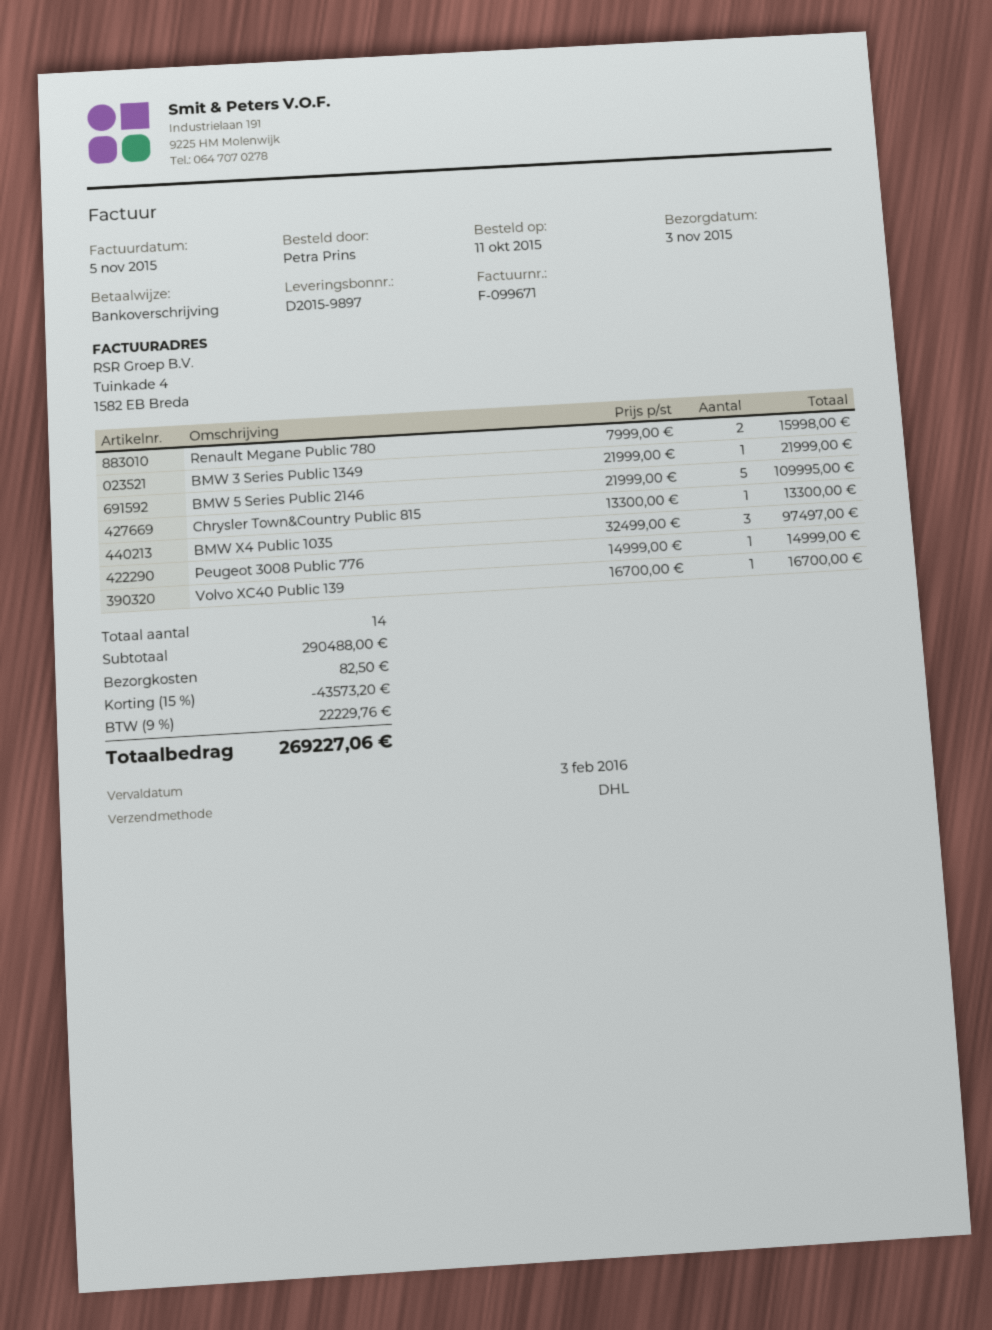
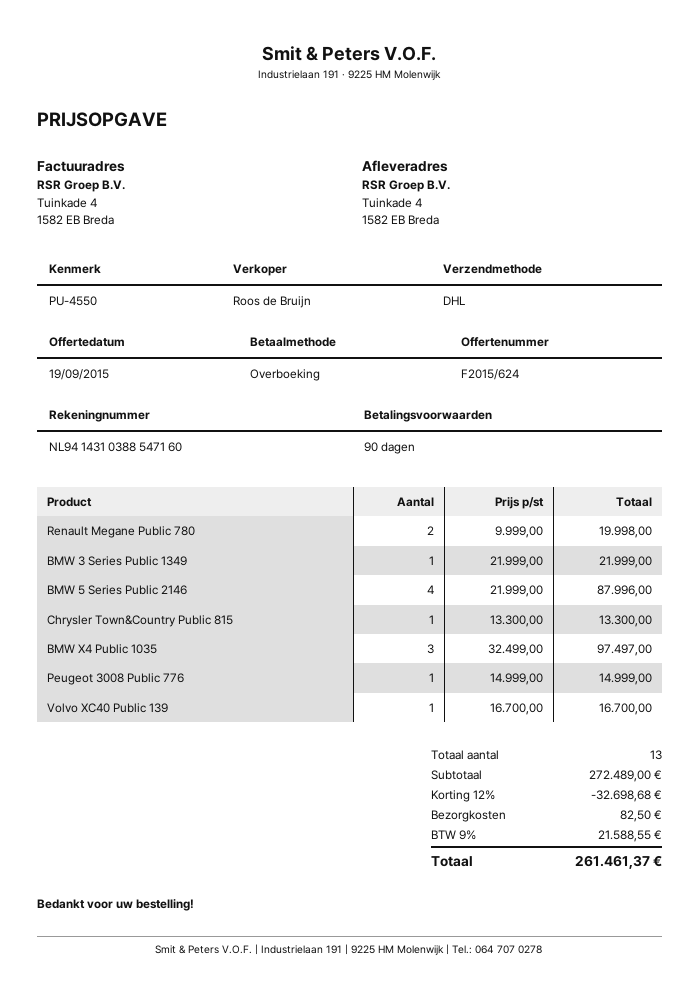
Renault Megane Public 780: 2 x 7999.00 = 15998.00 -> 2 x 9999.00 = 19998.00
BMW 5 Series Public 2146: 5 x 21999.00 = 109995.00 -> 4 x 21999.00 = 87996.00
total quantity: 14 -> 13
subtotal: 290488.00 -> 272489.00
discount: 15% = 43573.20 -> 12% = 32698.68
tax: 9% = 22229.76 -> 9% = 21588.55
total: 269227.06 -> 261461.37

